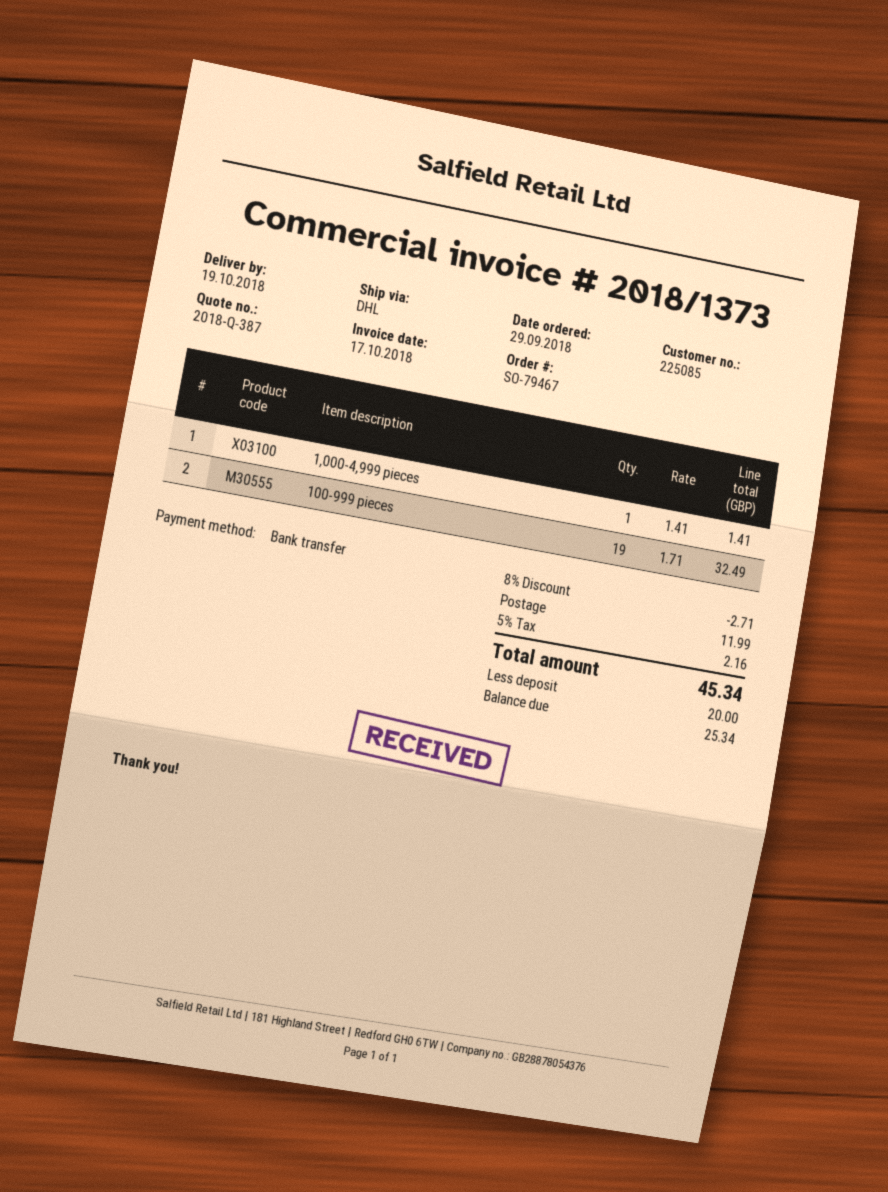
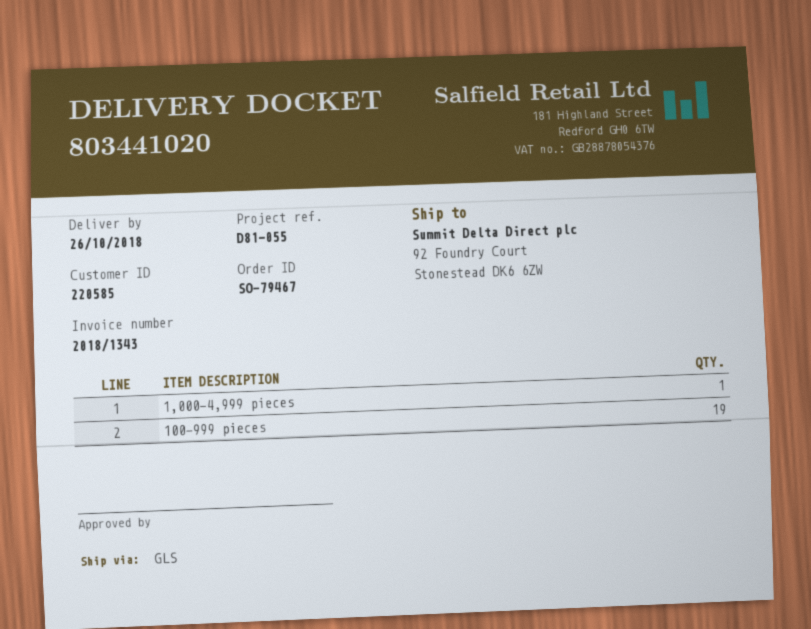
delivery date: 2018-10-19 -> 2018-10-26
invoice number: 2018/1373 -> 2018/1343
customer number: 225085 -> 220585
shipping method: DHL -> GLS

